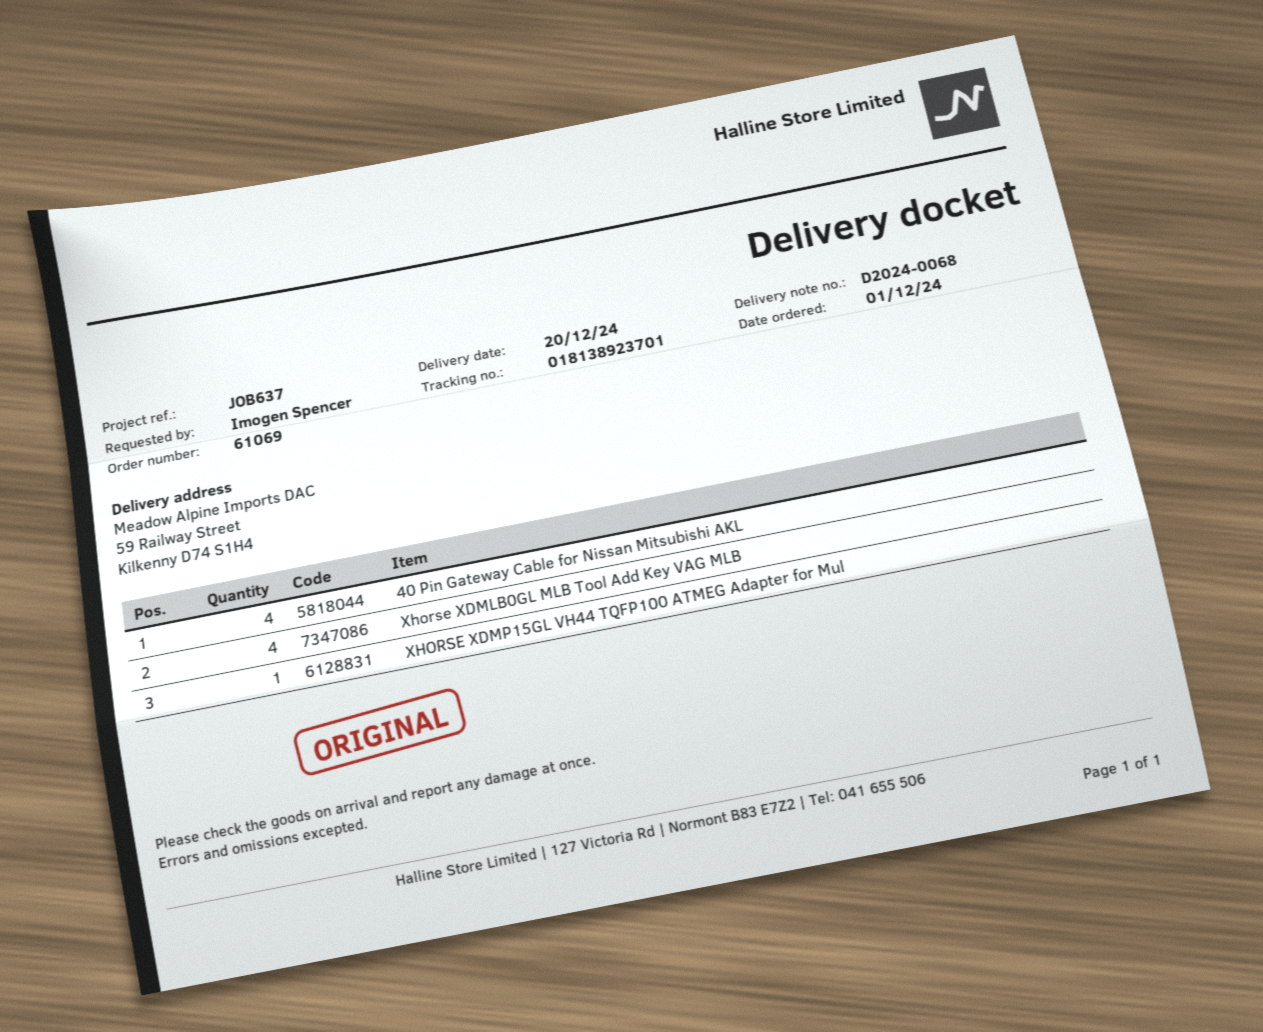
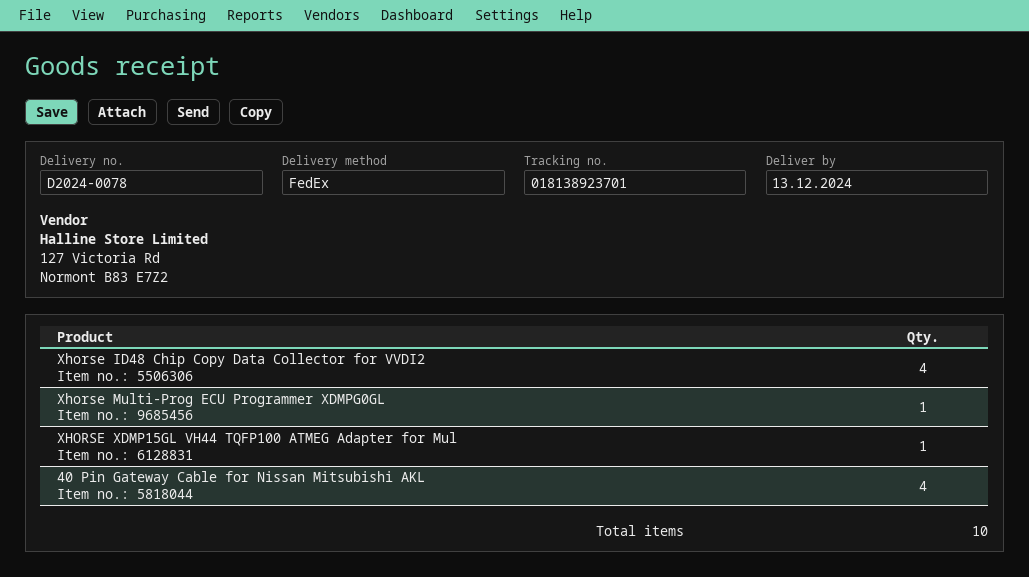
delivery note number: D2024-0068 -> D2024-0078
delivery date: 2024-12-20 -> 2024-12-13
Xhorse XDMLB0GL MLB Tool Add Key VAG MLB: 4 -> none
Xhorse ID48 Chip Copy Data Collector for VVDI2: none -> 4
Xhorse Multi-Prog ECU Programmer XDMPG0GL: none -> 1

